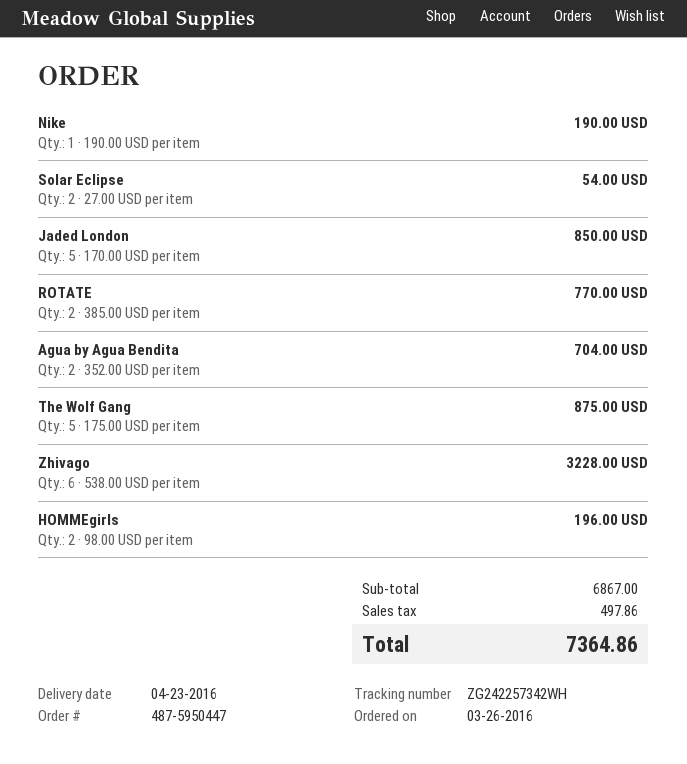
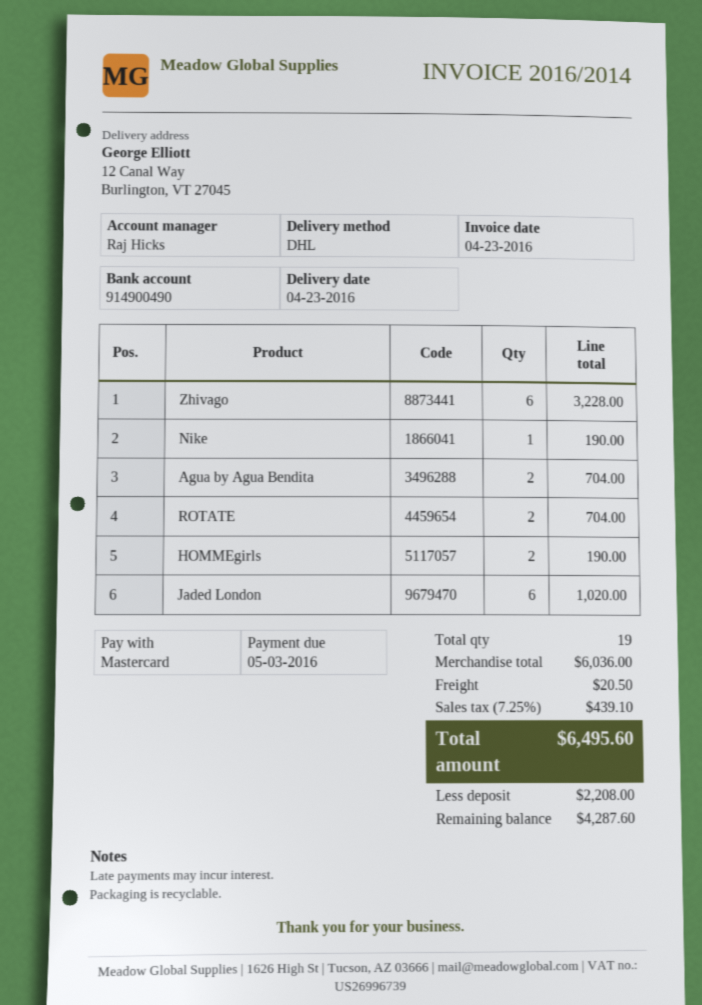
Solar Eclipse: 2 for 54.00 -> none
Jaded London: 5 for 850.00 -> 6 for 1020.00
ROTATE: 2 for 770.00 -> 2 for 704.00
The Wolf Gang: 5 for 875.00 -> none
HOMMEgirls: 2 for 196.00 -> 2 for 190.00
subtotal: 6867.00 -> 6036.00
shipping: none -> 20.50
tax: 497.86 -> 439.10
total: 7364.86 -> 6495.60

